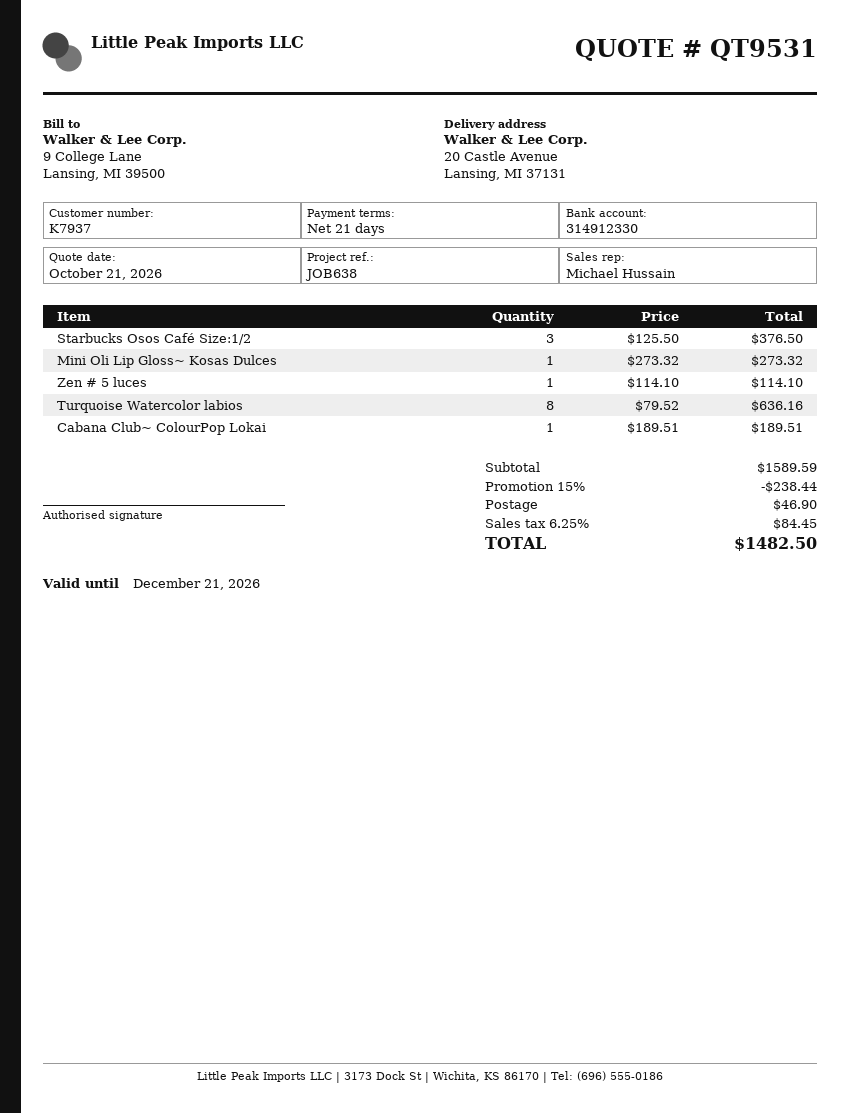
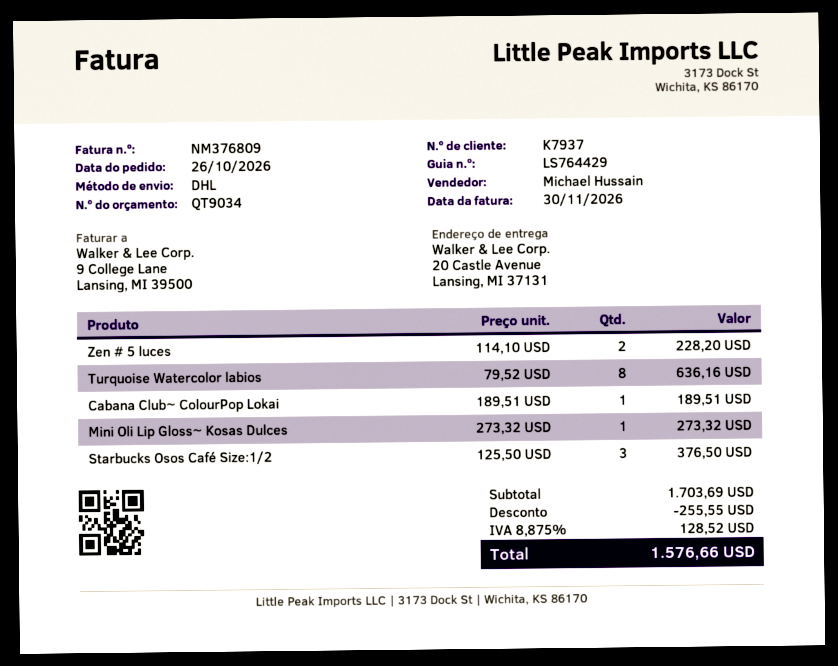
quote number: QT9531 -> QT9034
Zen # 5 luces: 1 x 114.10 = 114.10 -> 2 x 114.10 = 228.20
subtotal: 1589.59 -> 1703.69
discount: 238.44 -> 255.55
shipping: 46.90 -> none
tax: 6.25% = 84.45 -> 8.875% = 128.52
total: 1482.50 -> 1576.66

